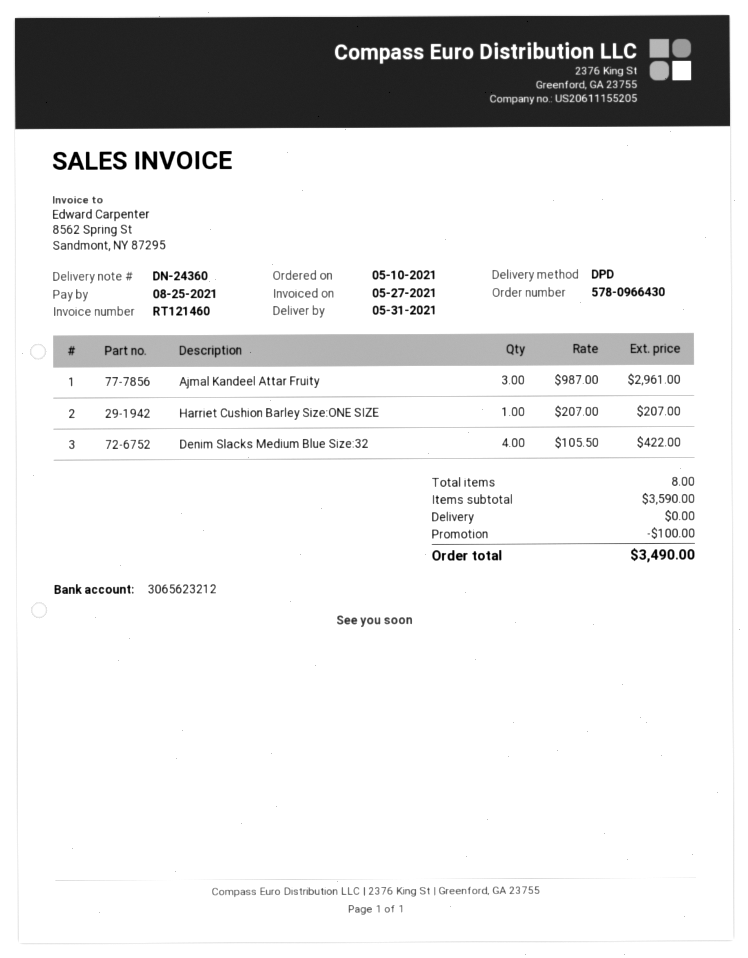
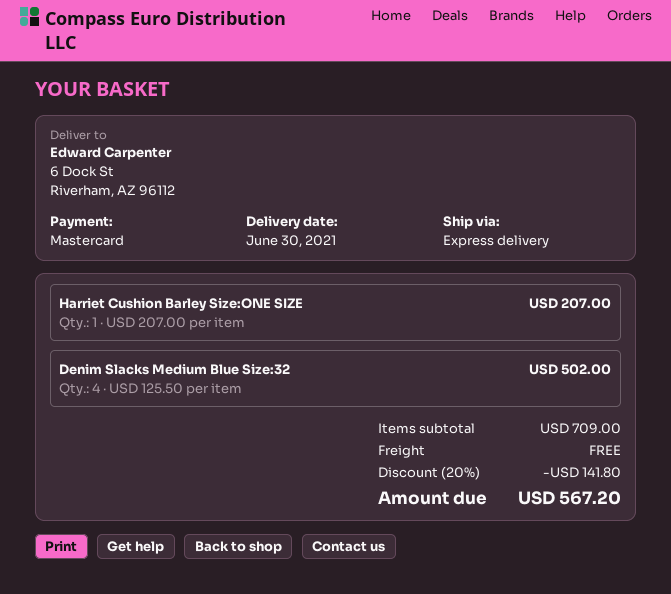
delivery date: 2021-05-31 -> 2021-06-30
shipping method: DPD -> express
Ajmal Kandeel Attar Fruity: 3 x 987.00 = 2961.00 -> none
Denim Slacks Medium Blue Size:32: 4 x 105.50 = 422.00 -> 4 x 125.50 = 502.00
subtotal: 3590.00 -> 709.00
discount: 100.00 -> 141.80
total: 3490.00 -> 567.20

